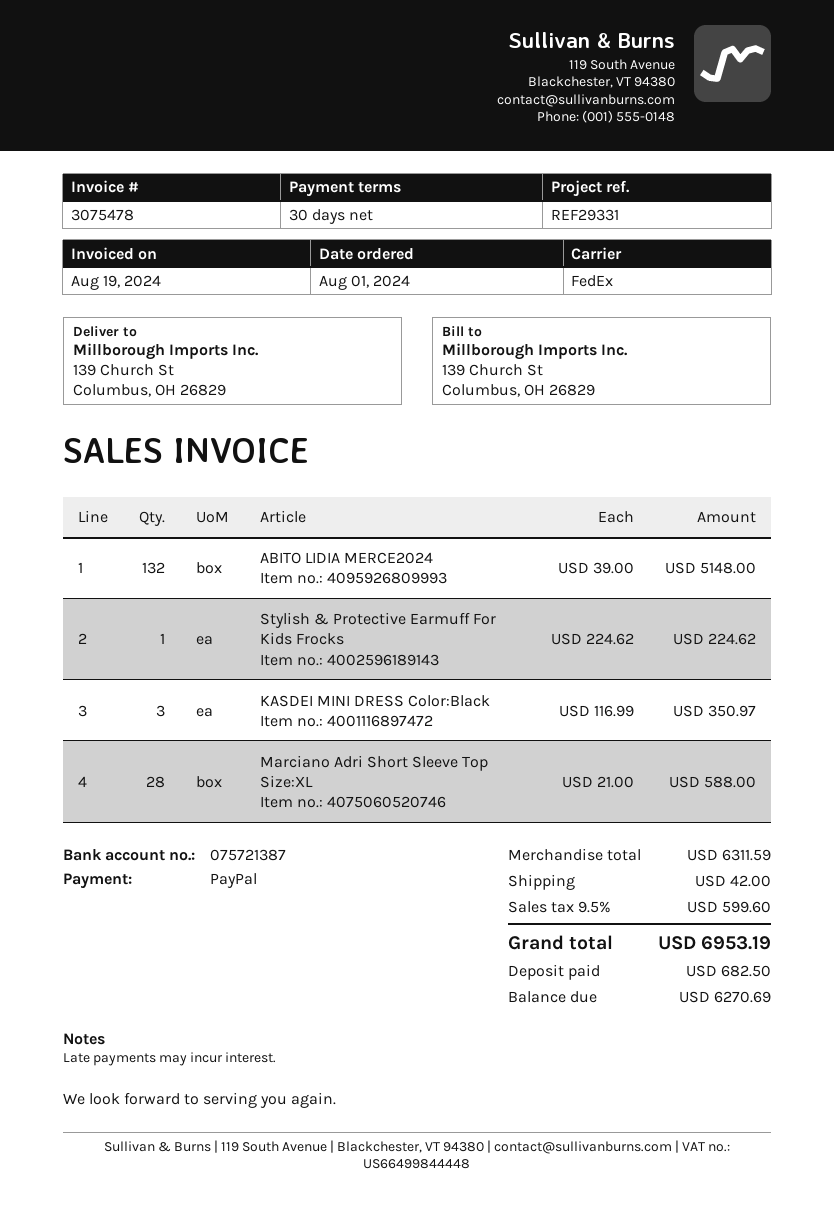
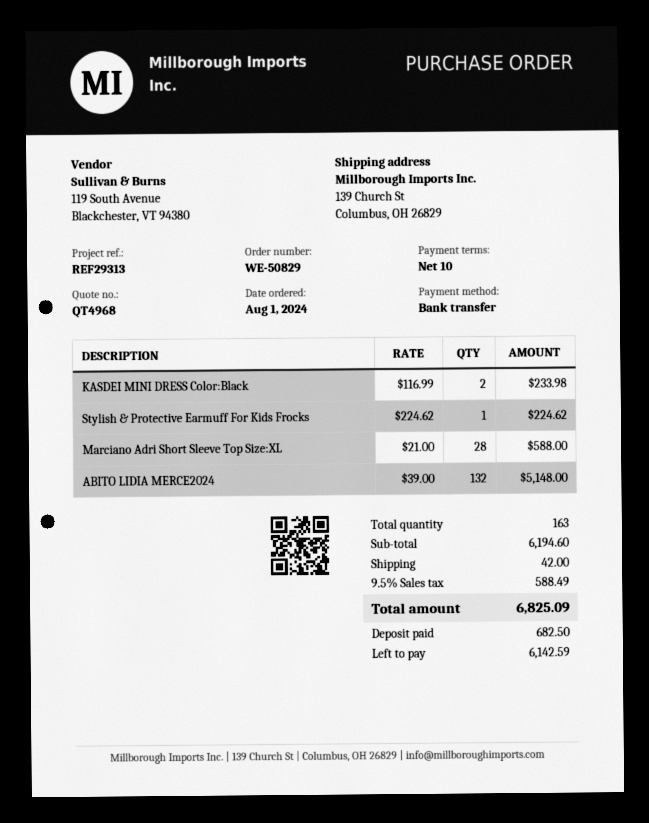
payment terms: 30 days -> 10 days
reference: REF29331 -> REF29313
payment method: PayPal -> bank transfer
KASDEI MINI DRESS Color:Black: 3 x 116.99 = 350.97 -> 2 x 116.99 = 233.98
subtotal: 6311.59 -> 6194.60
tax: 9.5% = 599.60 -> 9.5% = 588.49
total: 6953.19 -> 6825.09
balance: 6270.69 -> 6142.59

